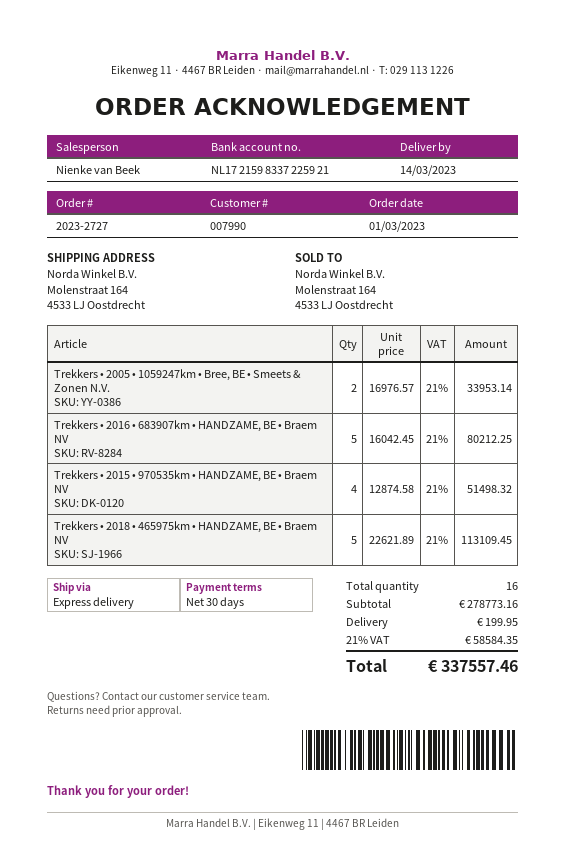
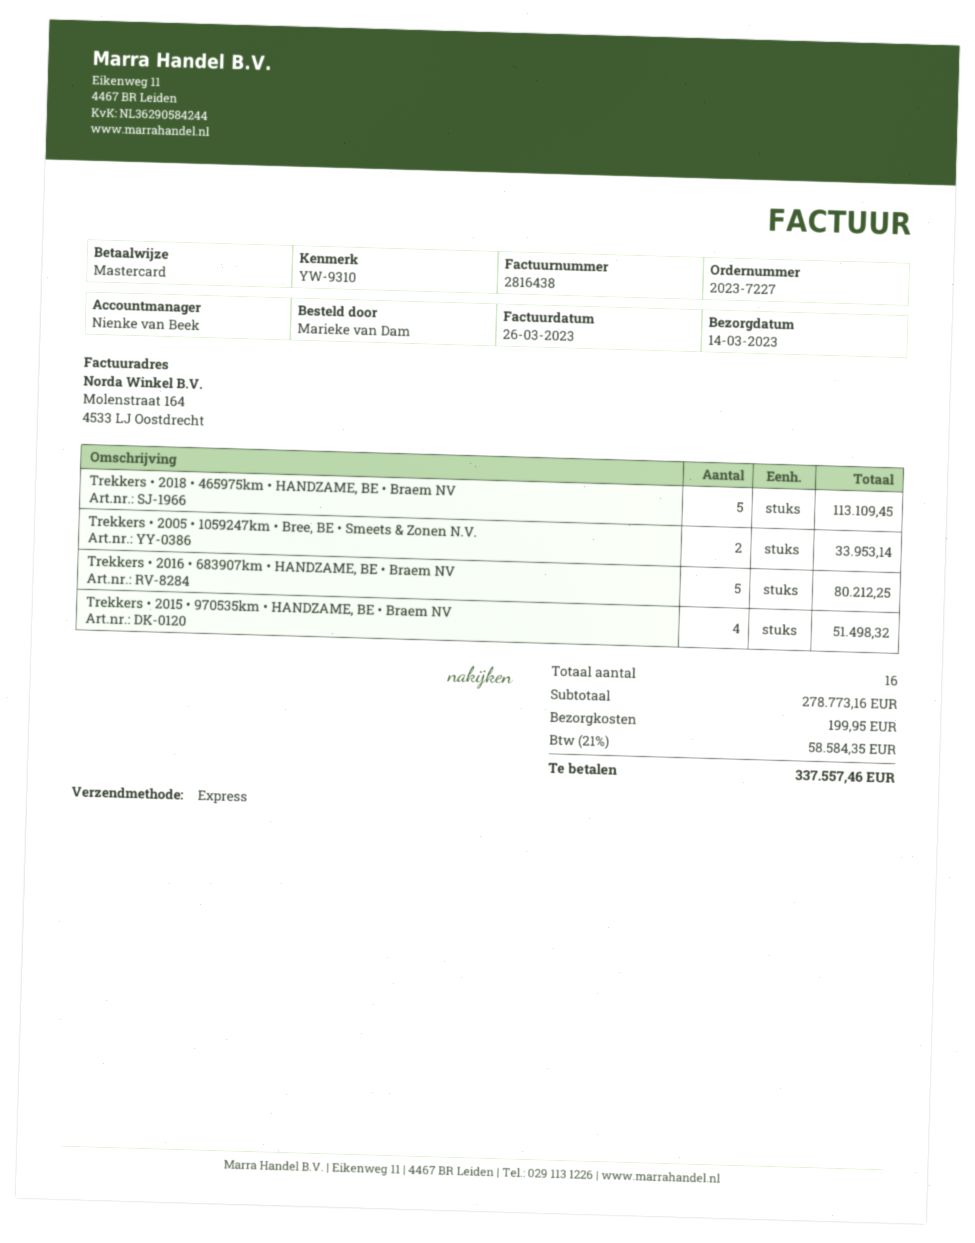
order number: 2023-2727 -> 2023-7227

